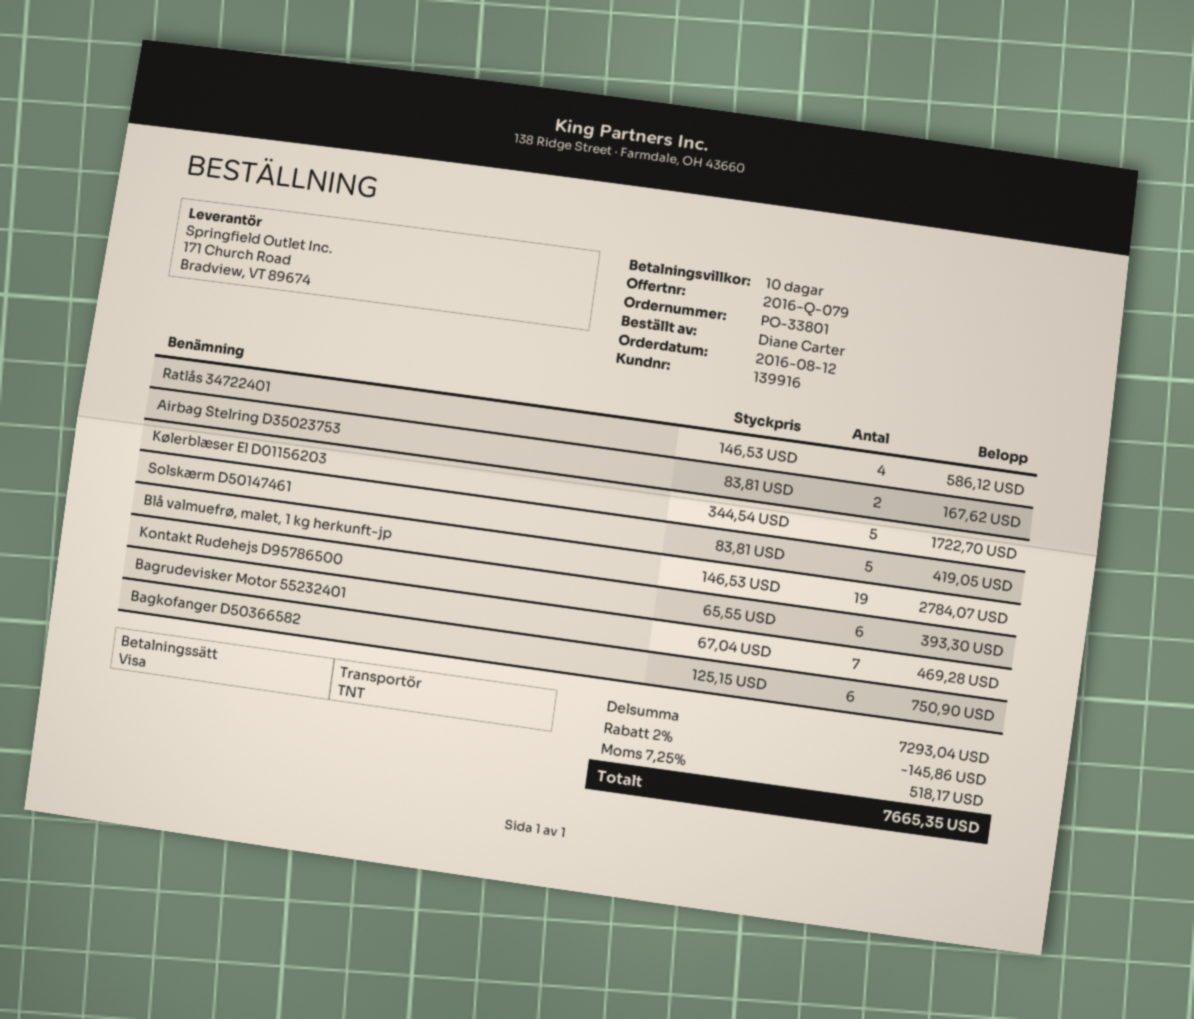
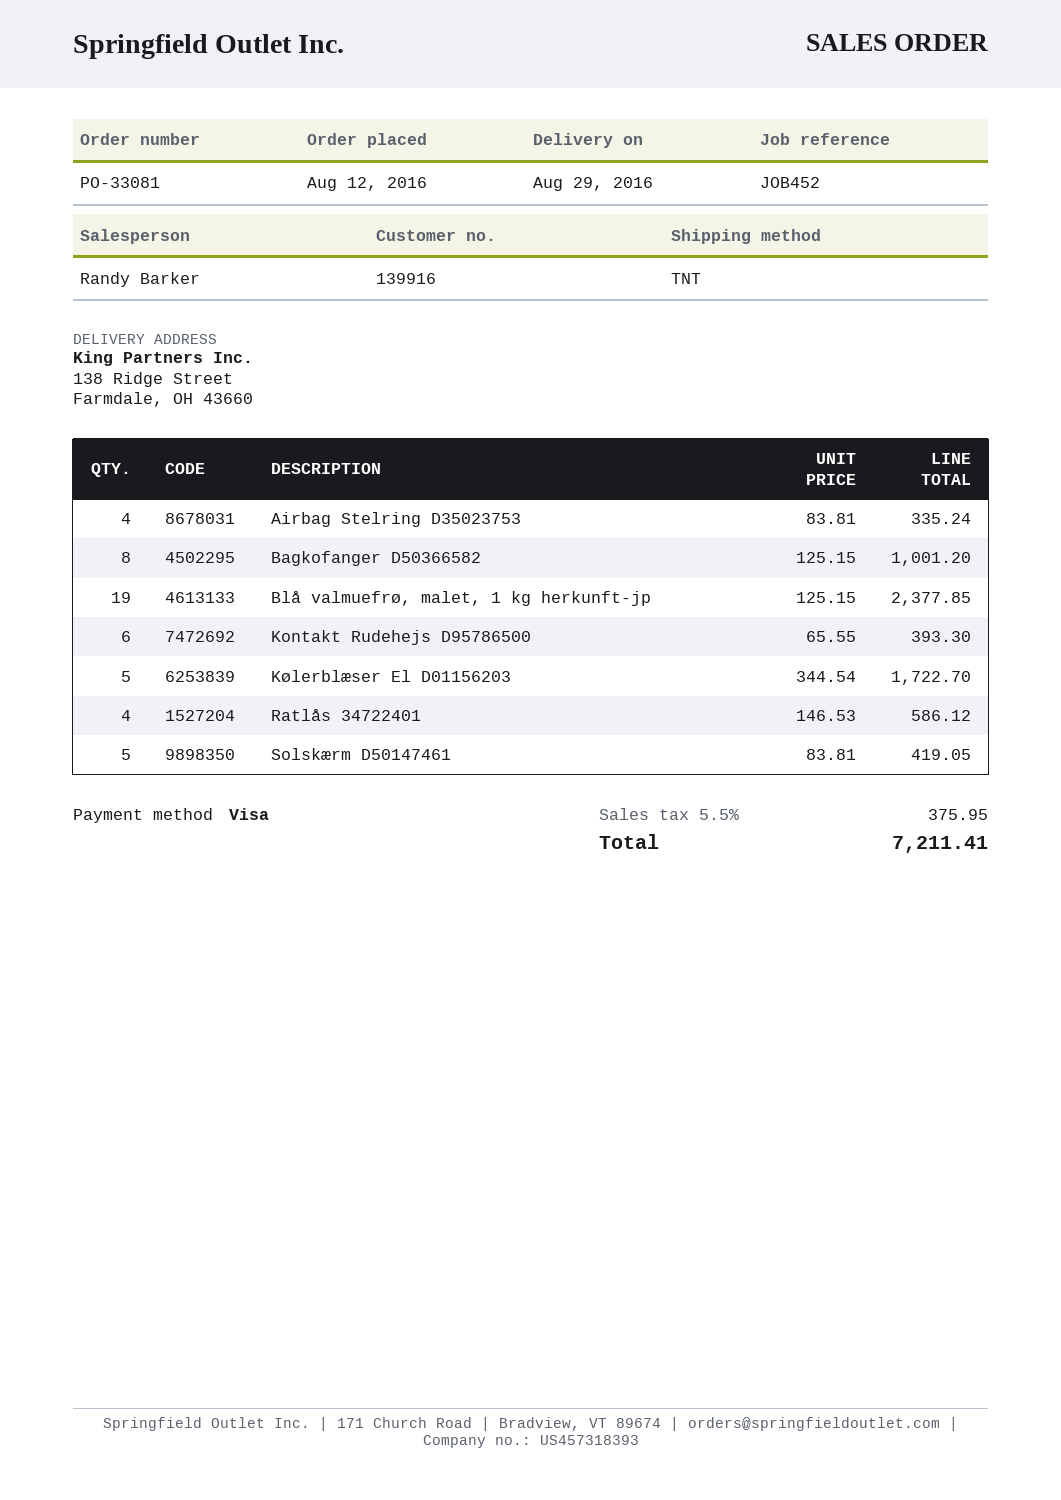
order number: PO-33801 -> PO-33081
Airbag Stelring D35023753: 2 x 83.81 = 167.62 -> 4 x 83.81 = 335.24
Blå valmuefrø, malet, 1 kg herkunft-jp: 19 x 146.53 = 2784.07 -> 19 x 125.15 = 2377.85
Bagrudevisker Motor 55232401: 7 x 67.04 = 469.28 -> none
Bagkofanger D50366582: 6 x 125.15 = 750.90 -> 8 x 125.15 = 1001.20
discount: 2% = 145.86 -> none
tax: 7.25% = 518.17 -> 5.5% = 375.95
total: 7665.35 -> 7211.41

